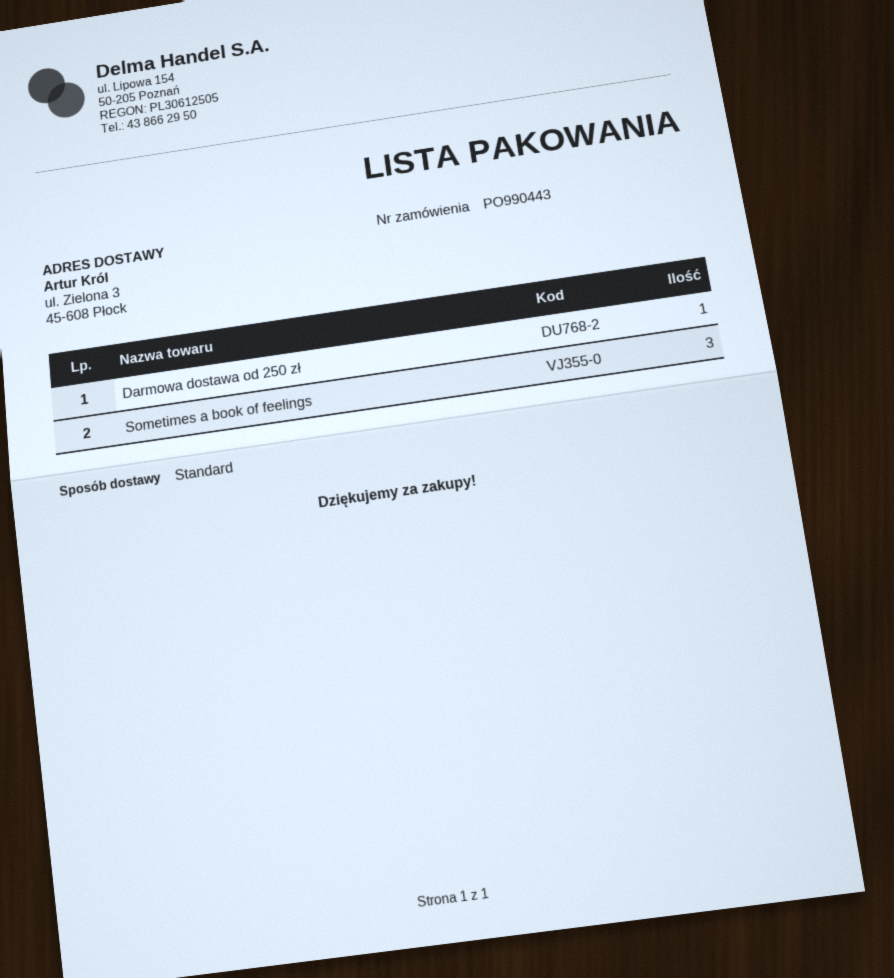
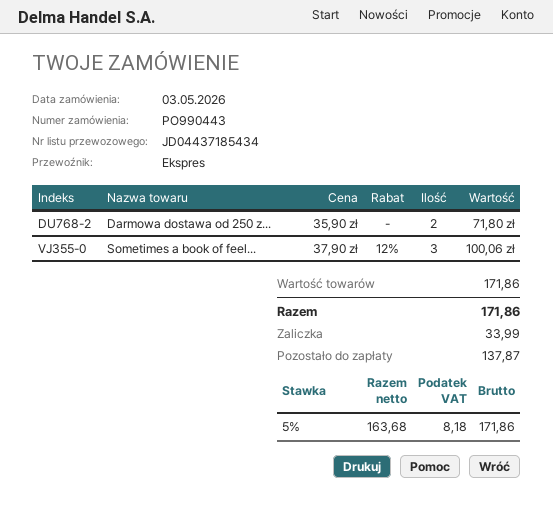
shipping method: standard -> express
Darmowa dostawa od 250 zł: 1 -> 2

